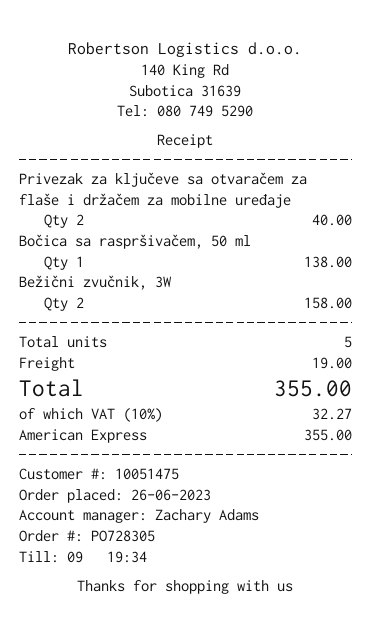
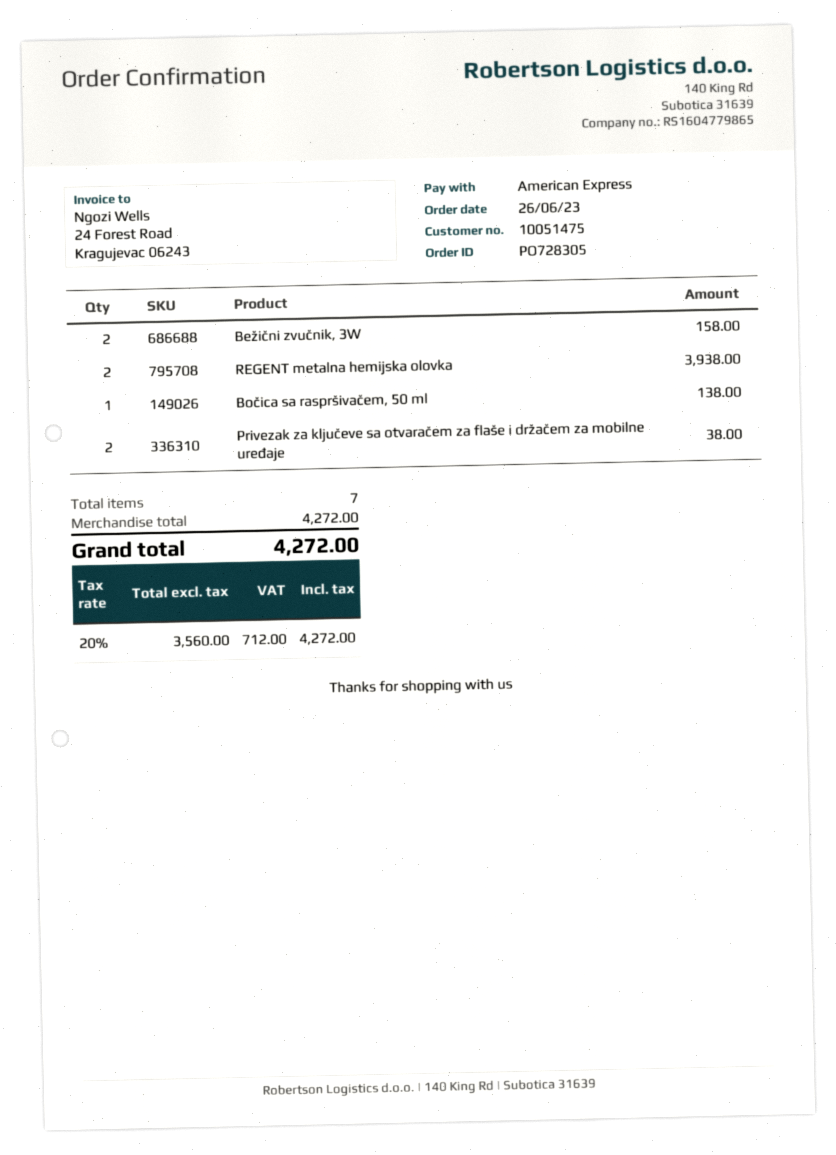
Privezak za ključeve sa otvaračem za flaše i držačem za mobilne uređaje: 2 for 40.00 -> 2 for 38.00
REGENT metalna hemijska olovka: none -> 2 for 3938.00
total quantity: 5 -> 7
shipping: 19.00 -> none
tax: 10% = 32.27 -> 20% = 712.00
total: 355.00 -> 4272.00

